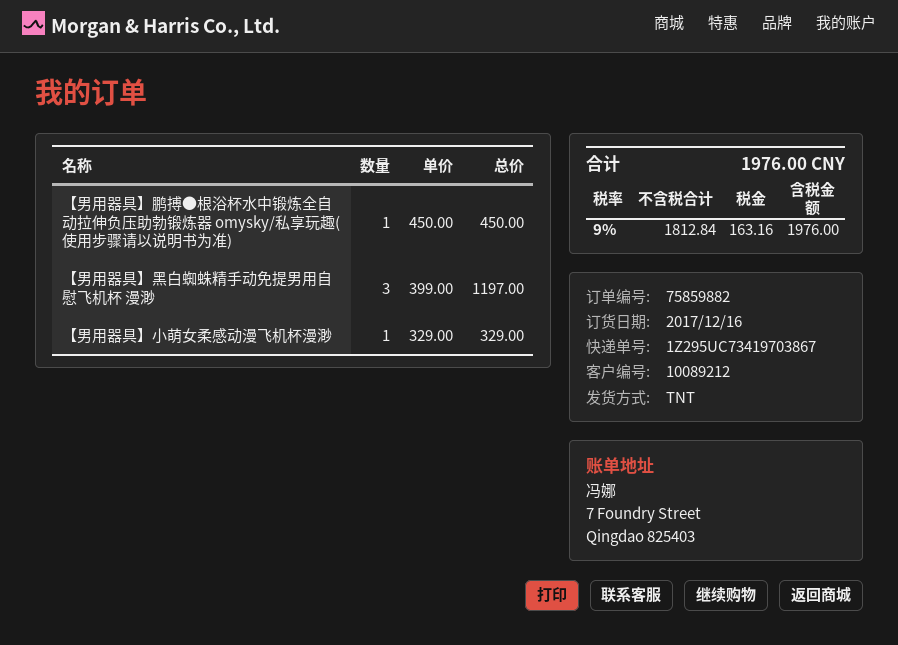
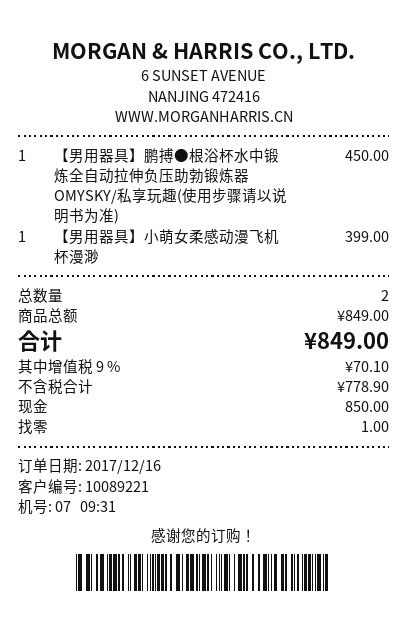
customer number: 10089212 -> 10089221
【男用器具】黑白蜘蛛精手动免提男用自慰飞机杯 漫渺: 3 x 399.00 = 1197.00 -> none
【男用器具】小萌女柔感动漫飞机杯漫渺: 1 x 329.00 = 329.00 -> 1 x 399.00 = 399.00
net: 1812.84 -> 778.90
tax: 9% = 163.16 -> 9% = 70.10
total: 1976.00 -> 849.00

